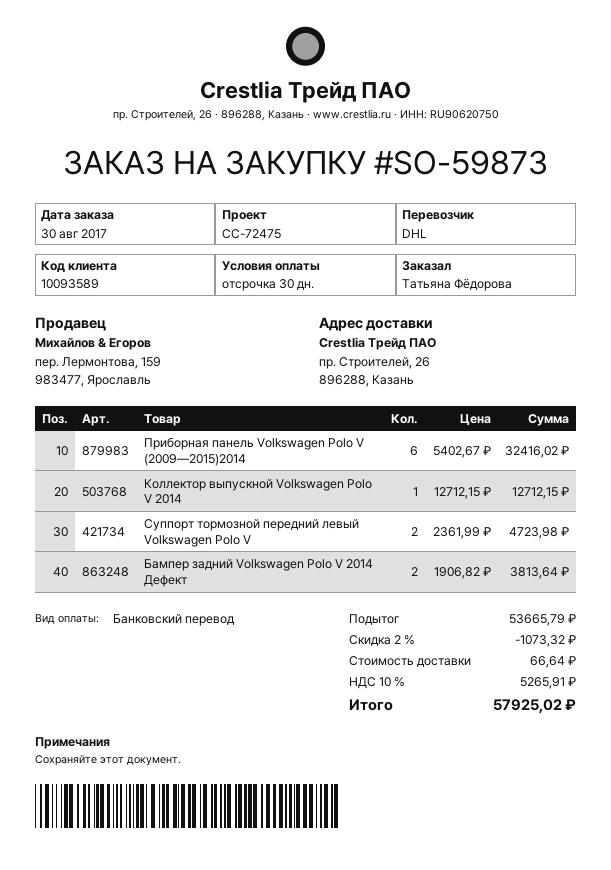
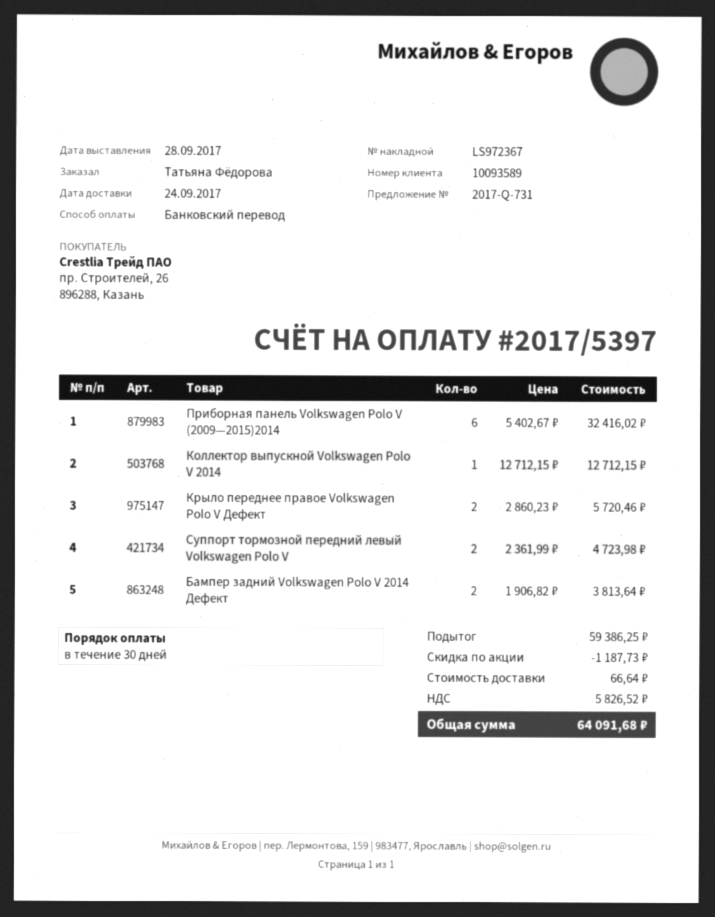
Крыло переднее правое Volkswagen Polo V Дефект: none -> 2 x 2860.23 = 5720.46
subtotal: 53665.79 -> 59386.25
discount: 1073.32 -> 1187.73
tax: 5265.91 -> 5826.52
total: 57925.02 -> 64091.68

